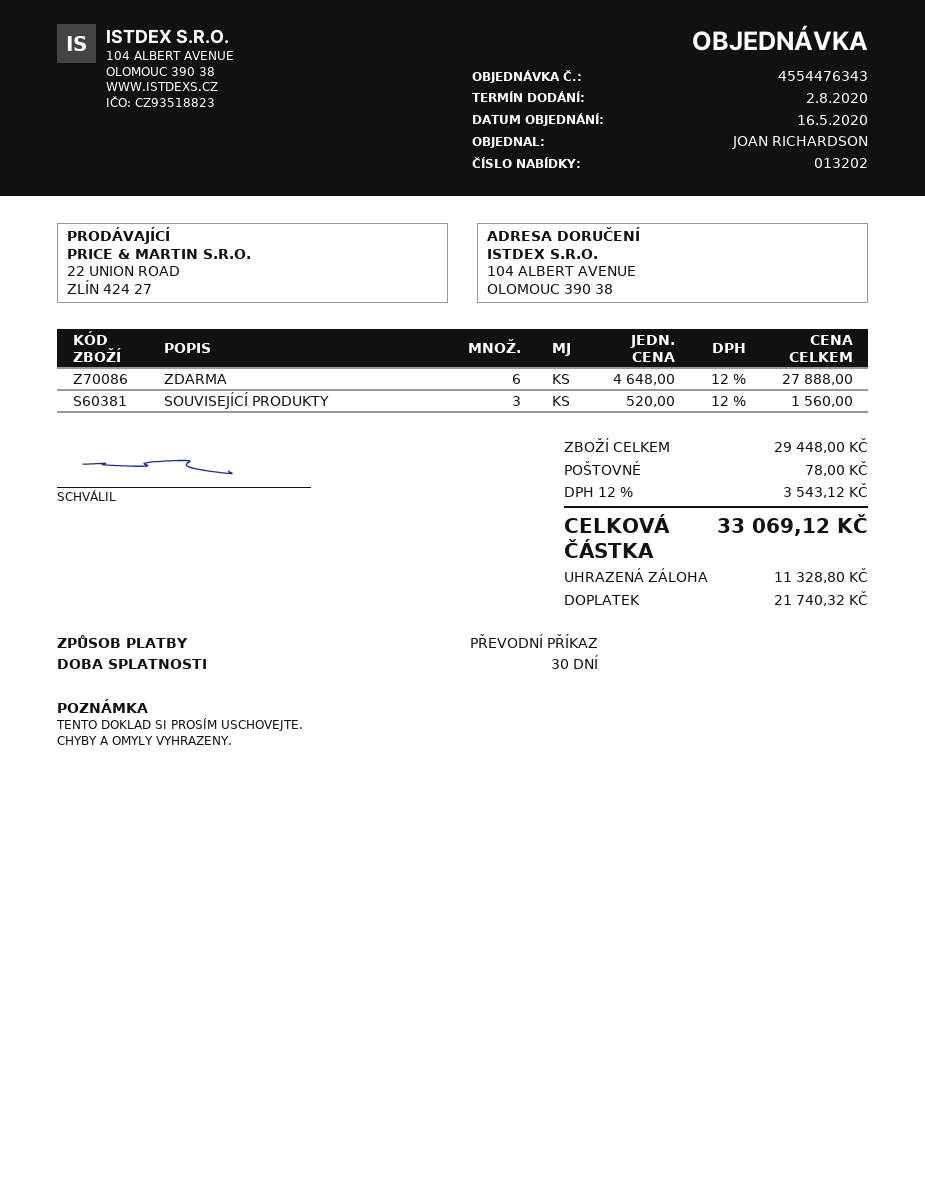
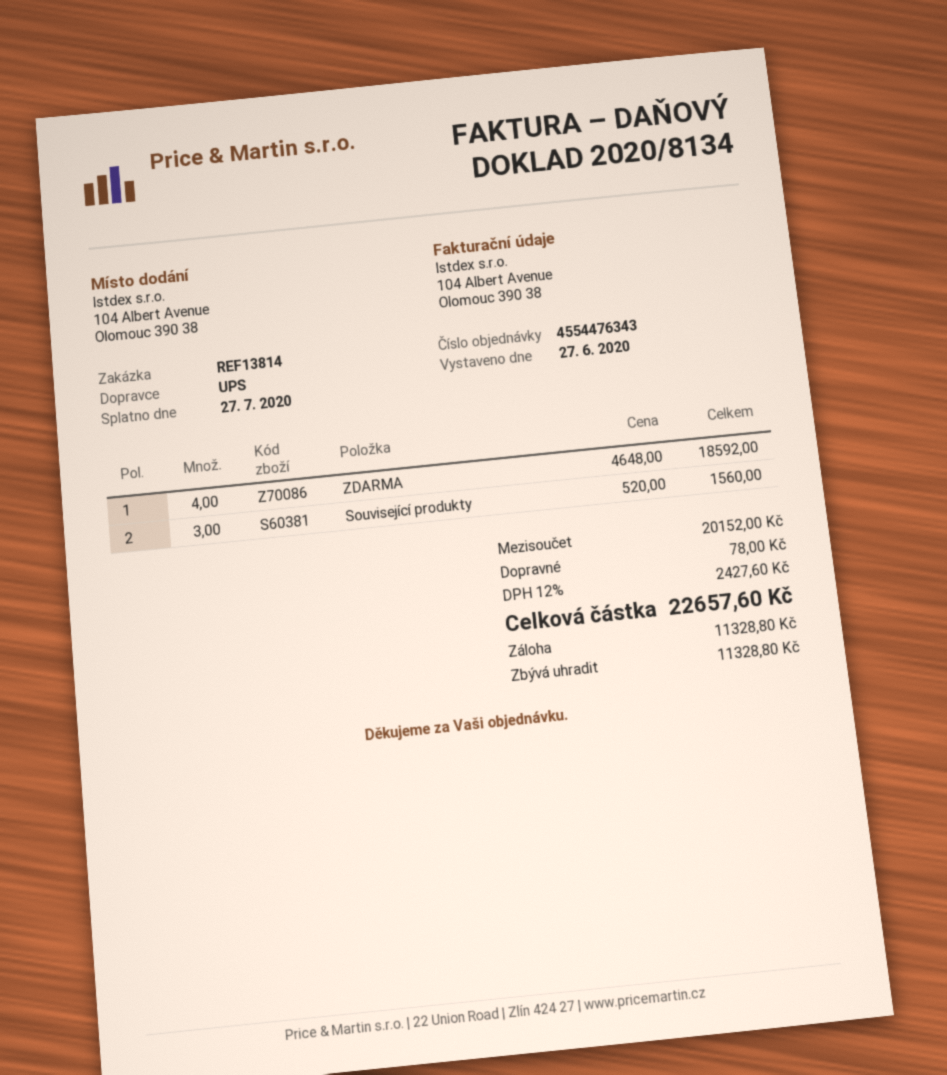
ZDARMA: 6 x 4648.00 = 27888.00 -> 4 x 4648.00 = 18592.00
subtotal: 29448.00 -> 20152.00
tax: 12% = 3543.12 -> 12% = 2427.60
total: 33069.12 -> 22657.60
balance: 21740.32 -> 11328.80

